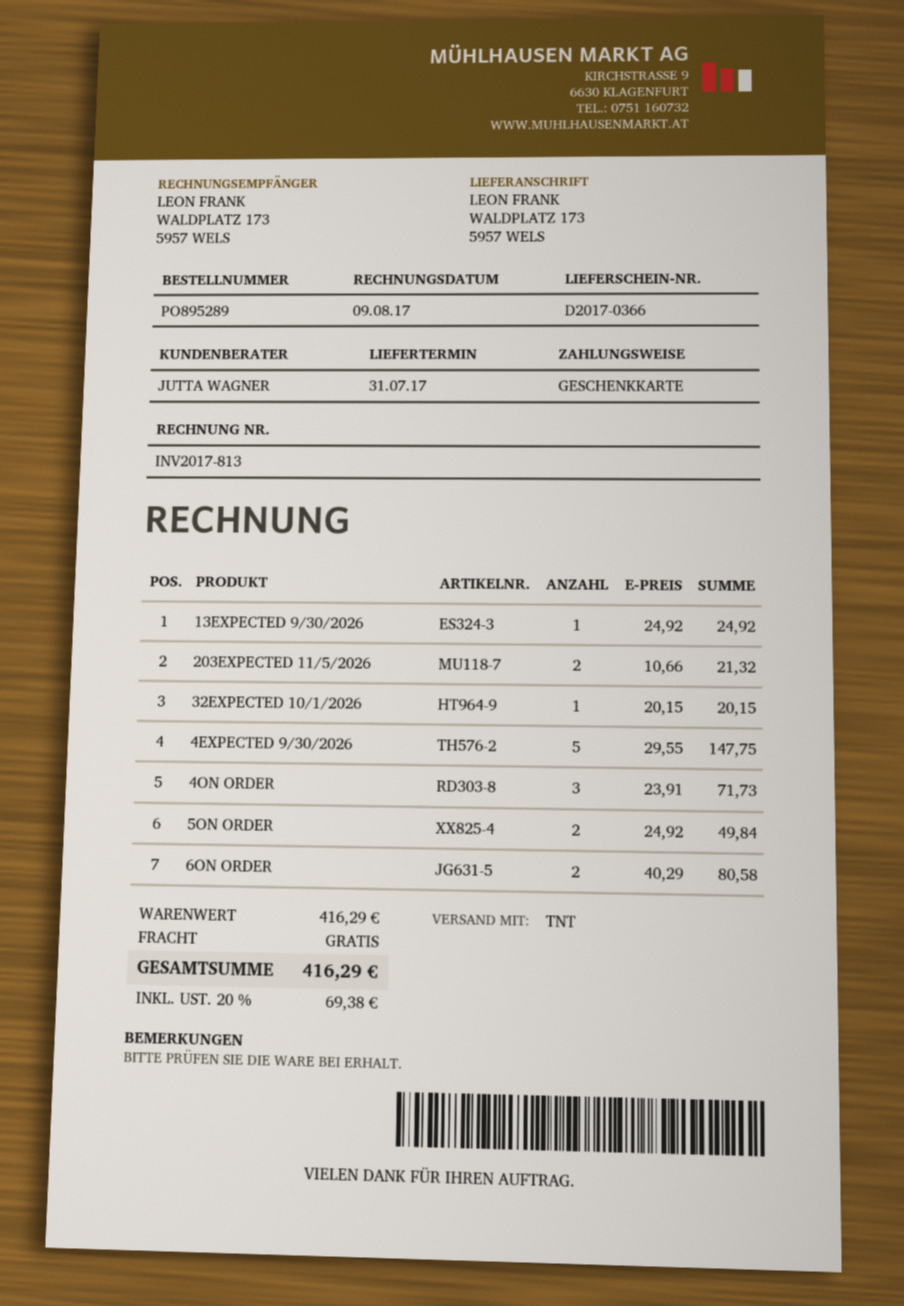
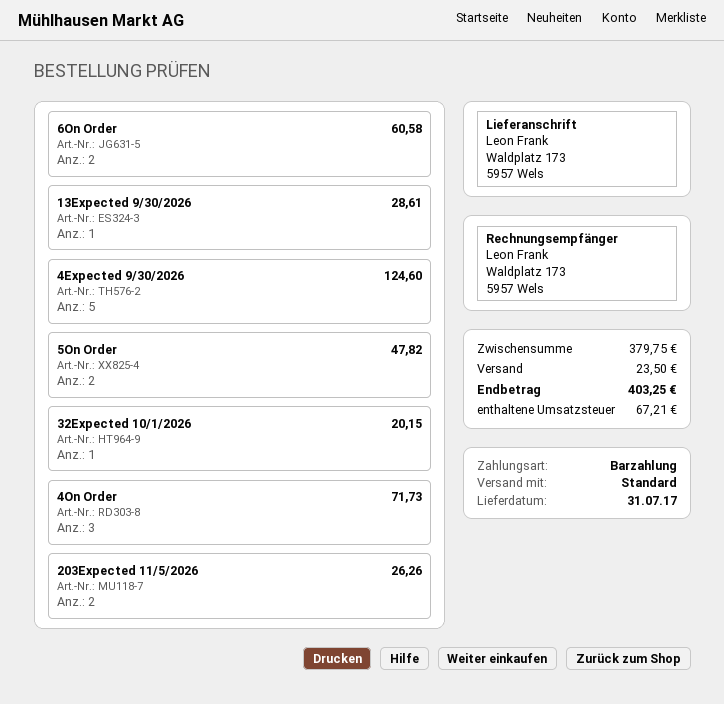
payment method: gift card -> cash
shipping method: TNT -> standard
13EXPECTED 9/30/2026: 1 for 24.92 -> 1 for 28.61
203EXPECTED 11/5/2026: 2 for 21.32 -> 2 for 26.26
4EXPECTED 9/30/2026: 5 for 147.75 -> 5 for 124.60
5ON ORDER: 2 for 49.84 -> 2 for 47.82
6ON ORDER: 2 for 80.58 -> 2 for 60.58
subtotal: 416.29 -> 379.75
shipping: 0.00 -> 23.50
tax: 69.38 -> 67.21
total: 416.29 -> 403.25

